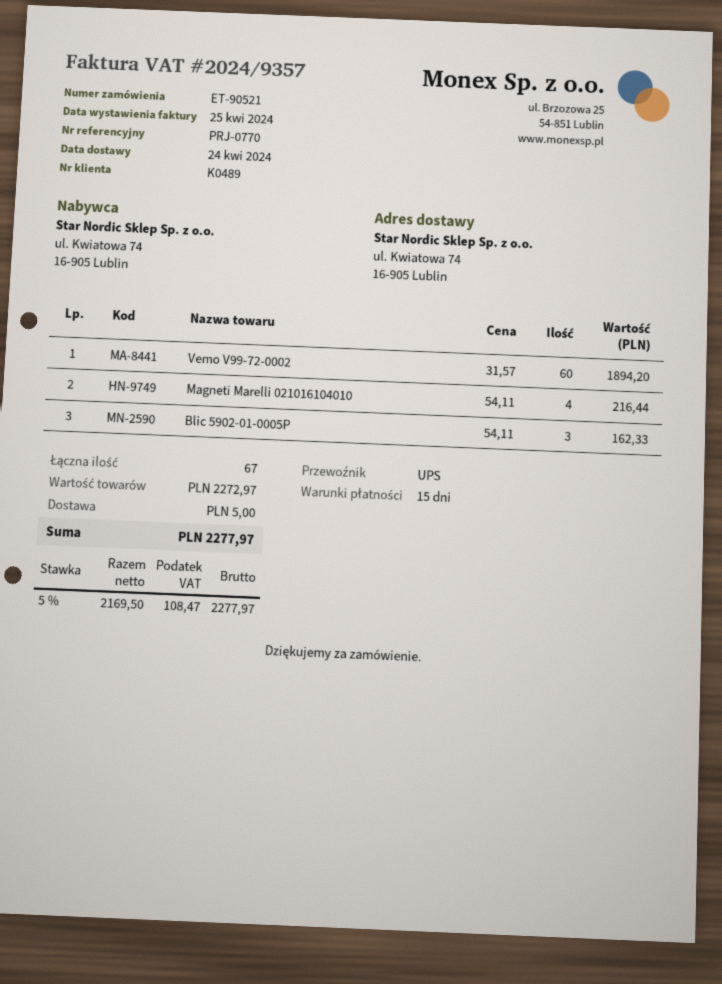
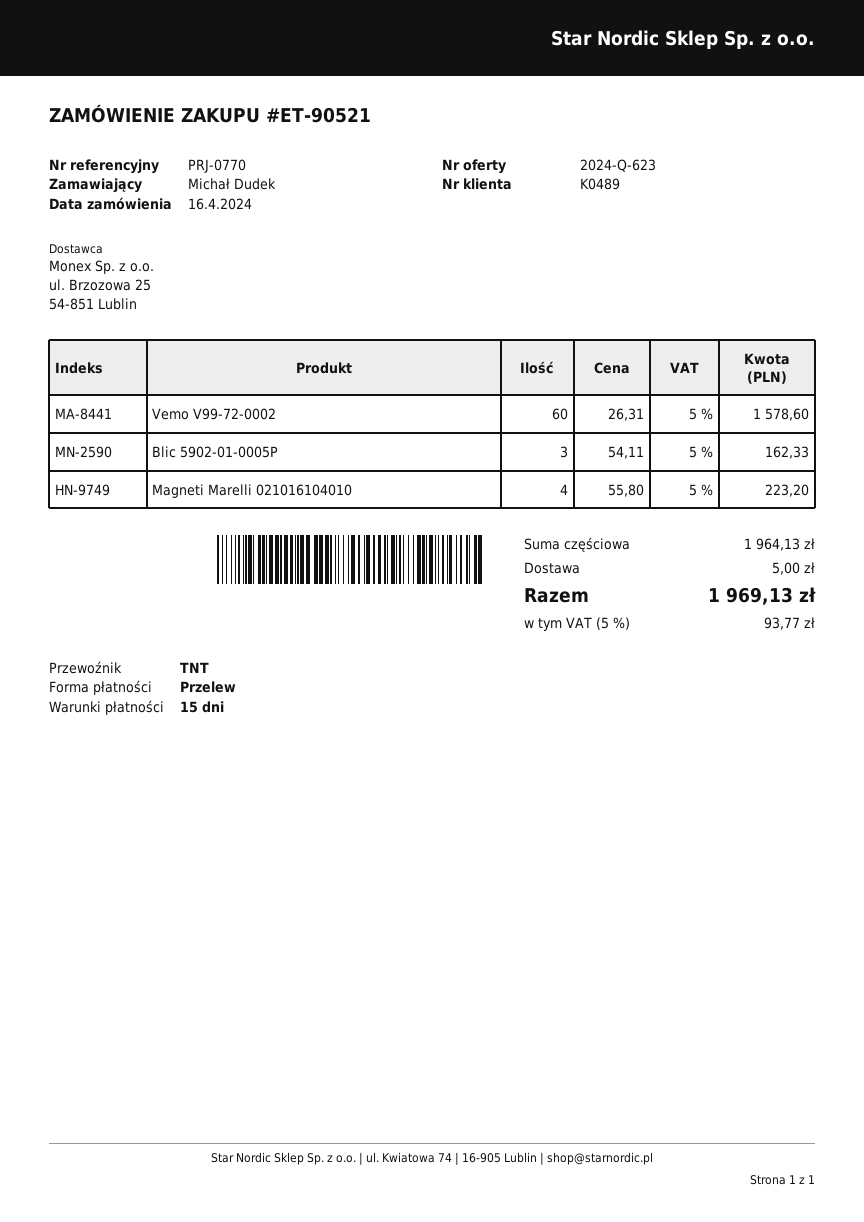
shipping method: UPS -> TNT
Vemo V99-72-0002: 60 x 31.57 = 1894.20 -> 60 x 26.31 = 1578.60
Magneti Marelli 021016104010: 4 x 54.11 = 216.44 -> 4 x 55.80 = 223.20
subtotal: 2272.97 -> 1964.13
tax: 5% = 108.47 -> 5% = 93.77
total: 2277.97 -> 1969.13

